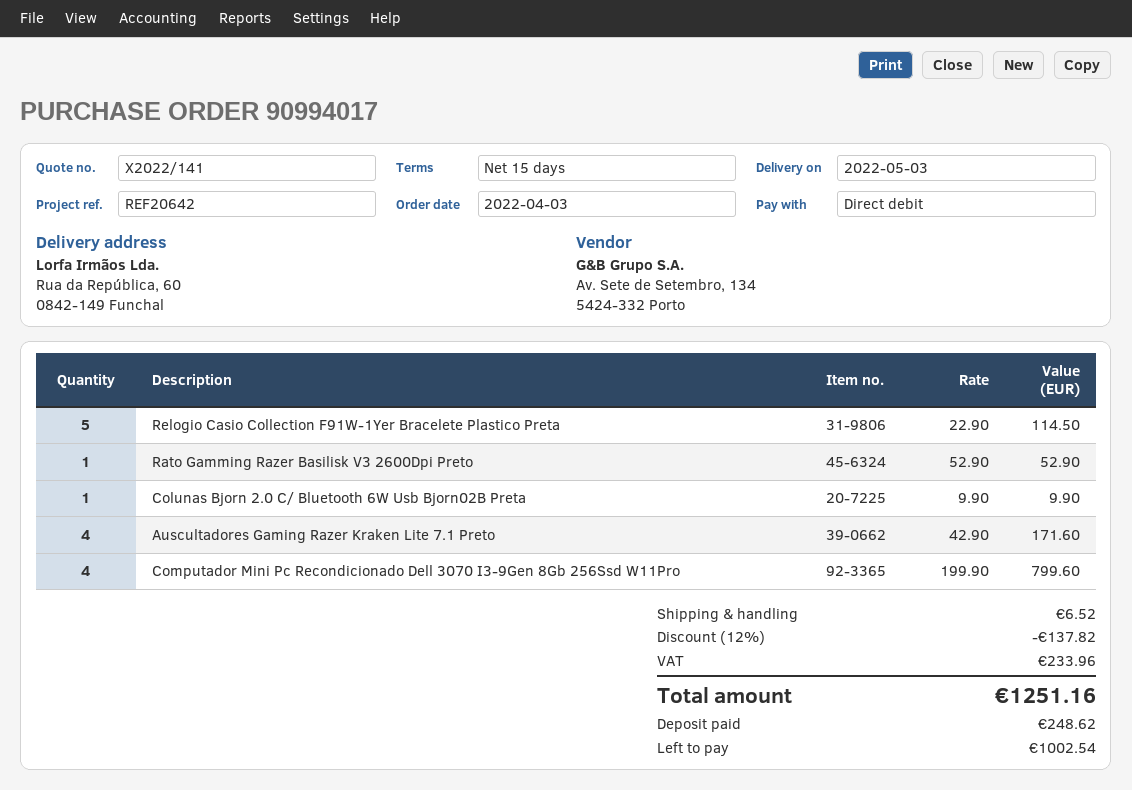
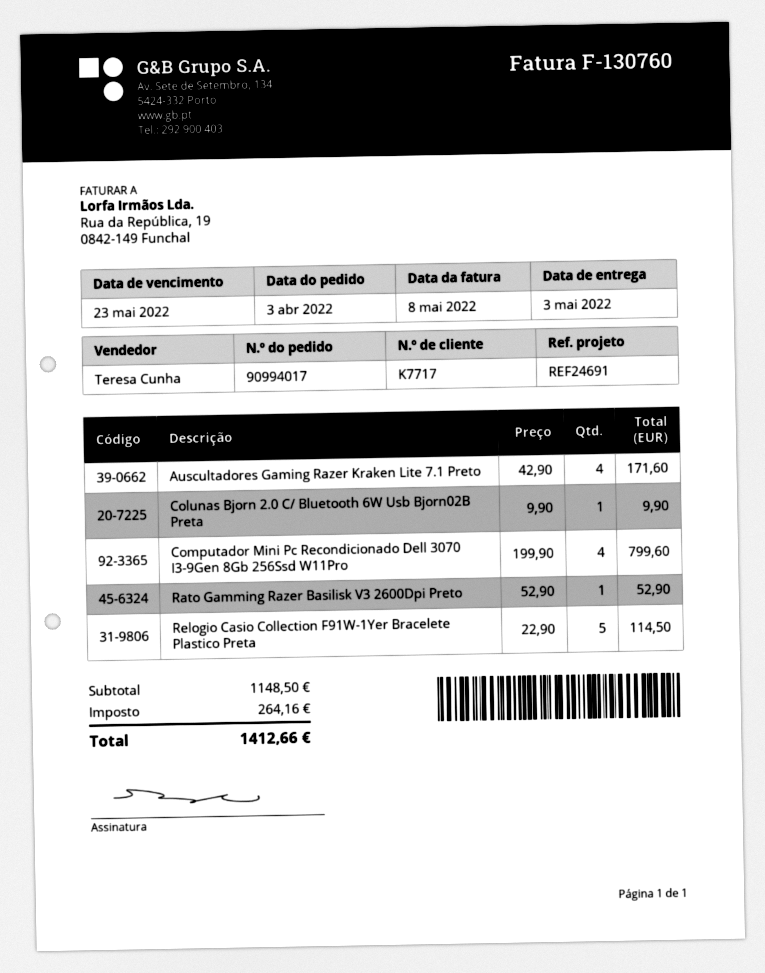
reference: REF20642 -> REF24691
discount: 12% = 137.82 -> none
shipping: 6.52 -> none
tax: 233.96 -> 264.16
total: 1251.16 -> 1412.66

